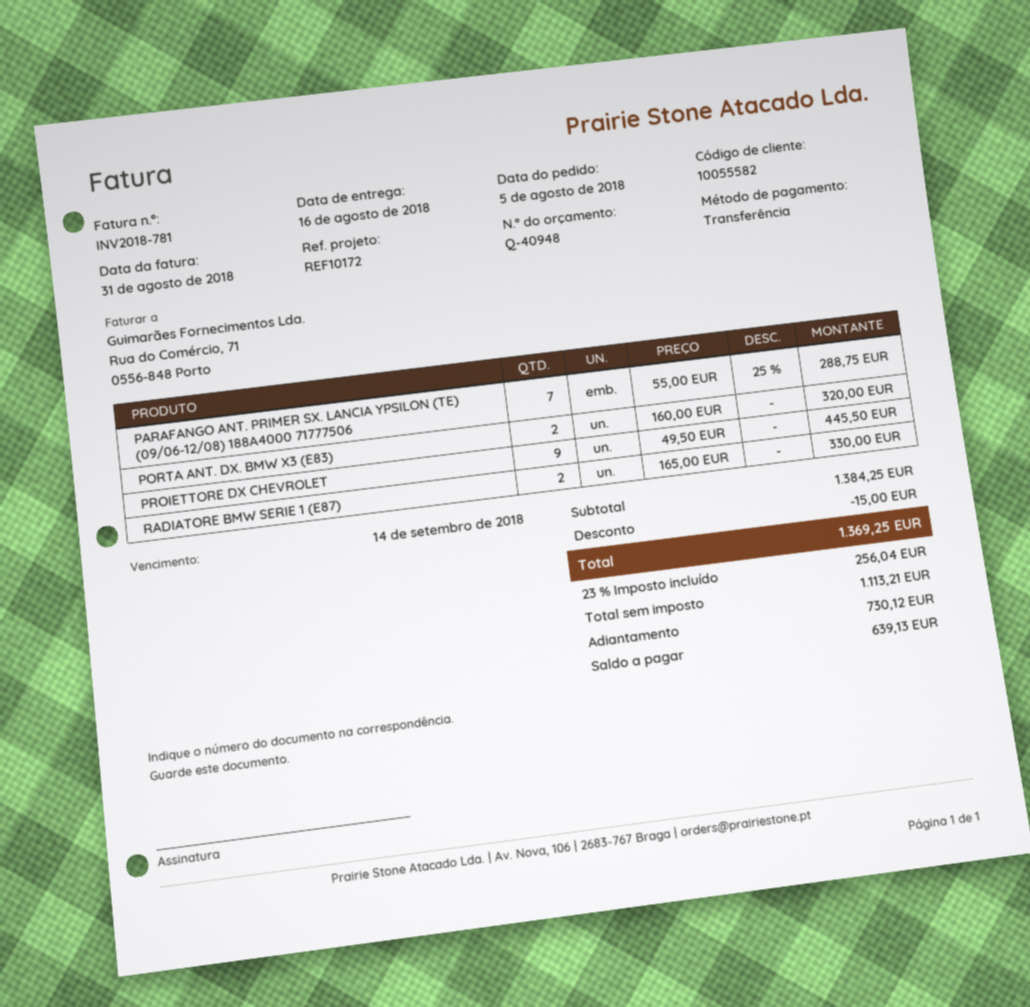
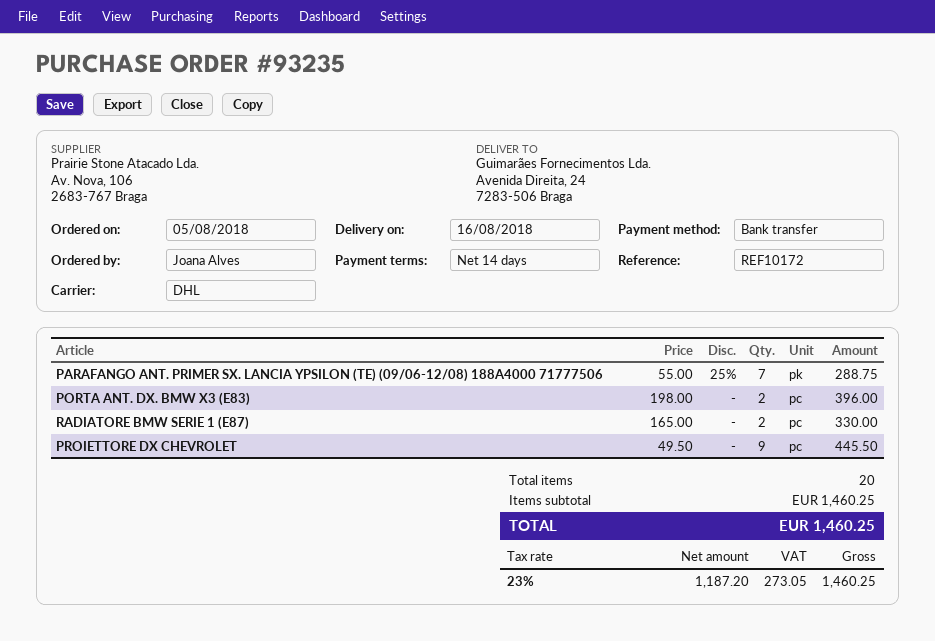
PORTA ANT. DX. BMW X3 (E83): 2 x 160.00 = 320.00 -> 2 x 198.00 = 396.00
subtotal: 1384.25 -> 1460.25
discount: 15.00 -> none
net: 1113.21 -> 1187.20
tax: 23% = 256.04 -> 23% = 273.05
total: 1369.25 -> 1460.25

